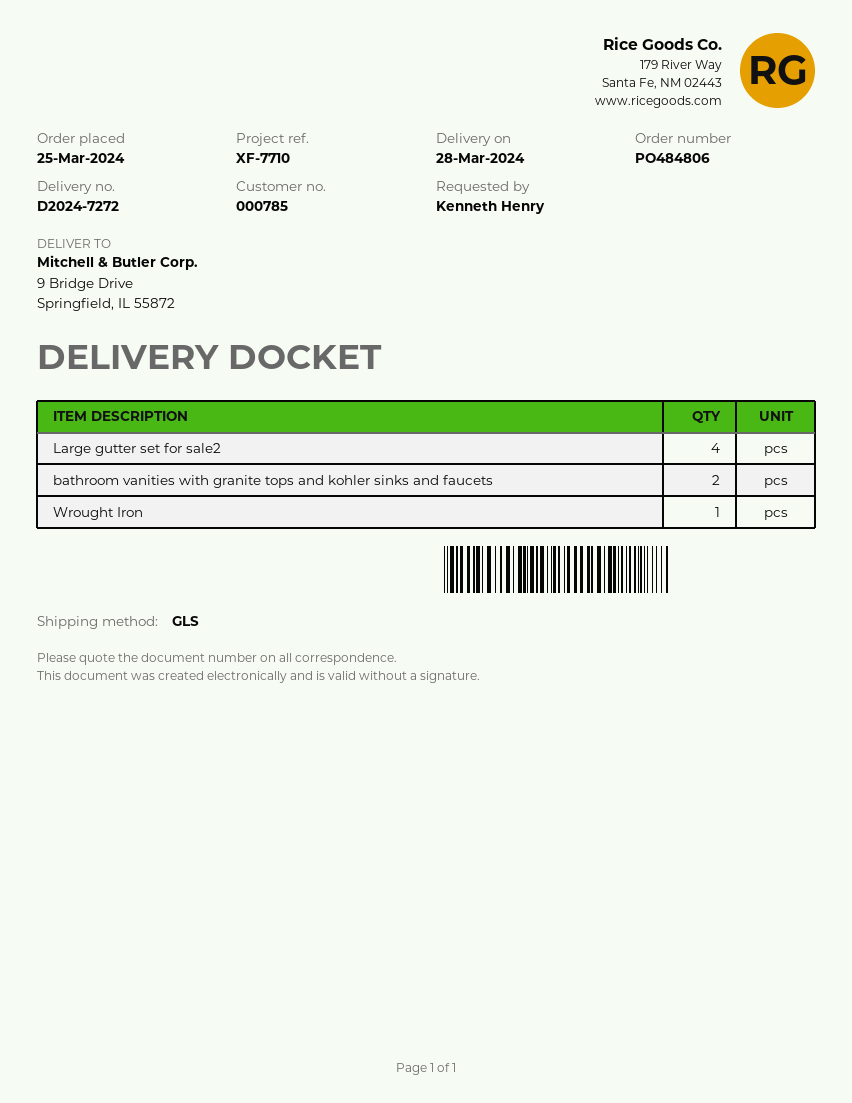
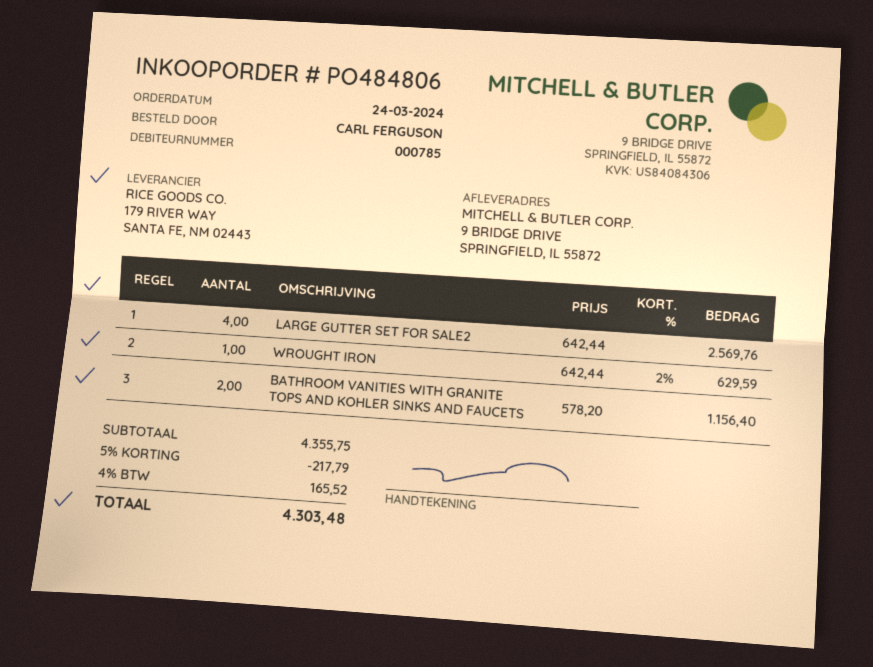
order date: 2024-03-25 -> 2024-03-24
ordered by: Kenneth Henry -> CARL FERGUSON

